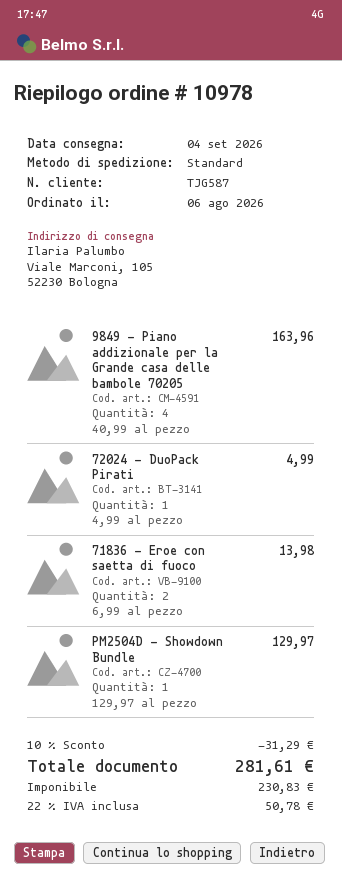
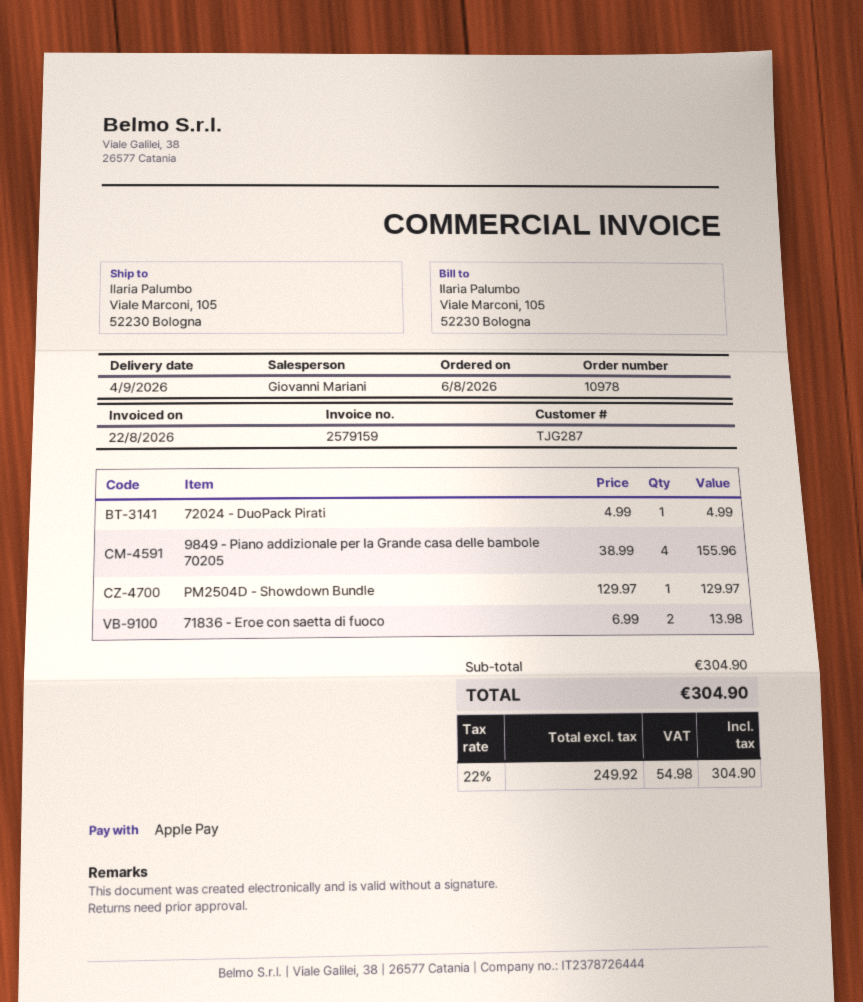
customer number: TJG587 -> TJG287
9849 - Piano addizionale per la Grande casa delle bambole 70205: 4 x 40.99 = 163.96 -> 4 x 38.99 = 155.96
discount: 10% = 31.29 -> none
net: 230.83 -> 249.92
tax: 22% = 50.78 -> 22% = 54.98
total: 281.61 -> 304.90

